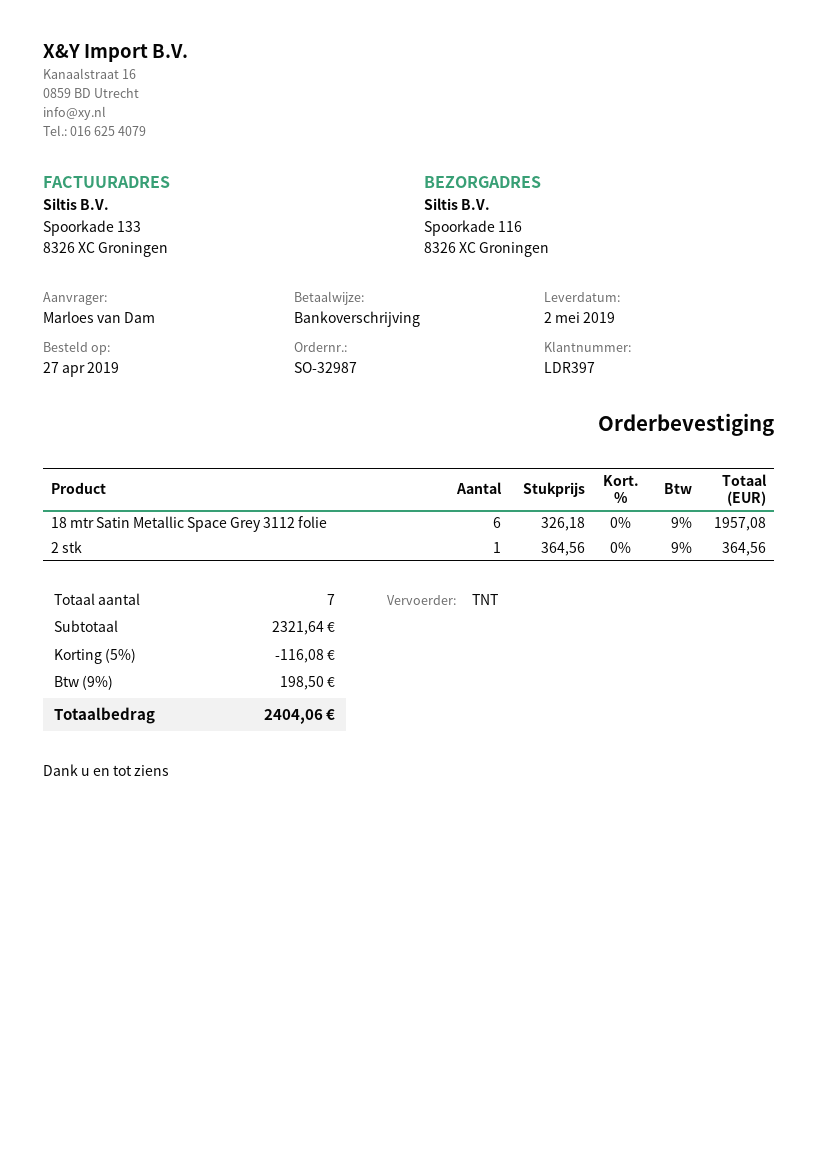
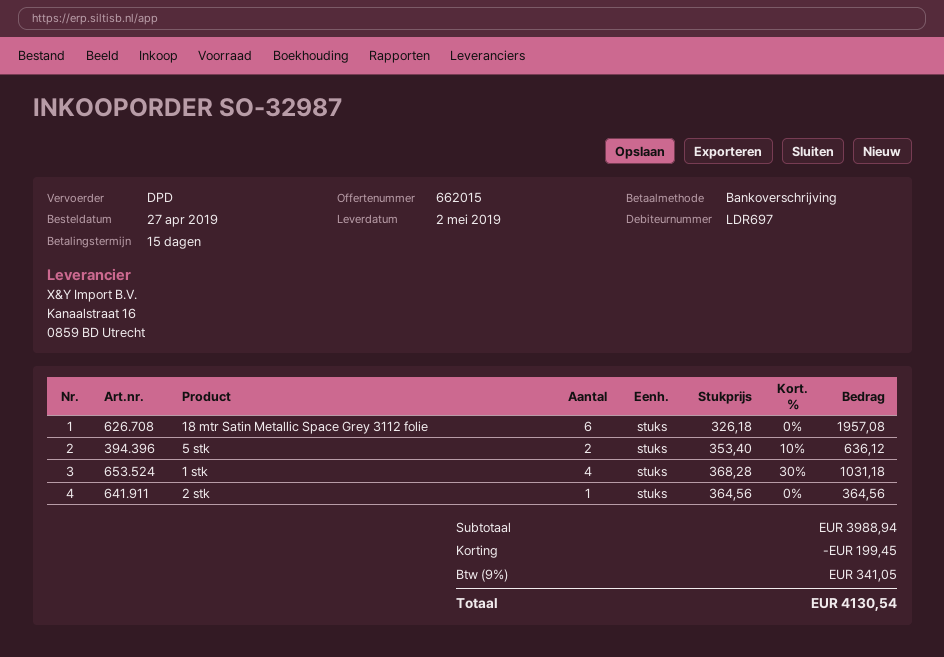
customer number: LDR397 -> LDR697
shipping method: TNT -> DPD
5 stk: none -> 2 x 353.40 - 10% = 636.12
1 stk: none -> 4 x 368.28 - 30% = 1031.18
subtotal: 2321.64 -> 3988.94
discount: 116.08 -> 199.45
tax: 9% = 198.50 -> 9% = 341.05
total: 2404.06 -> 4130.54

